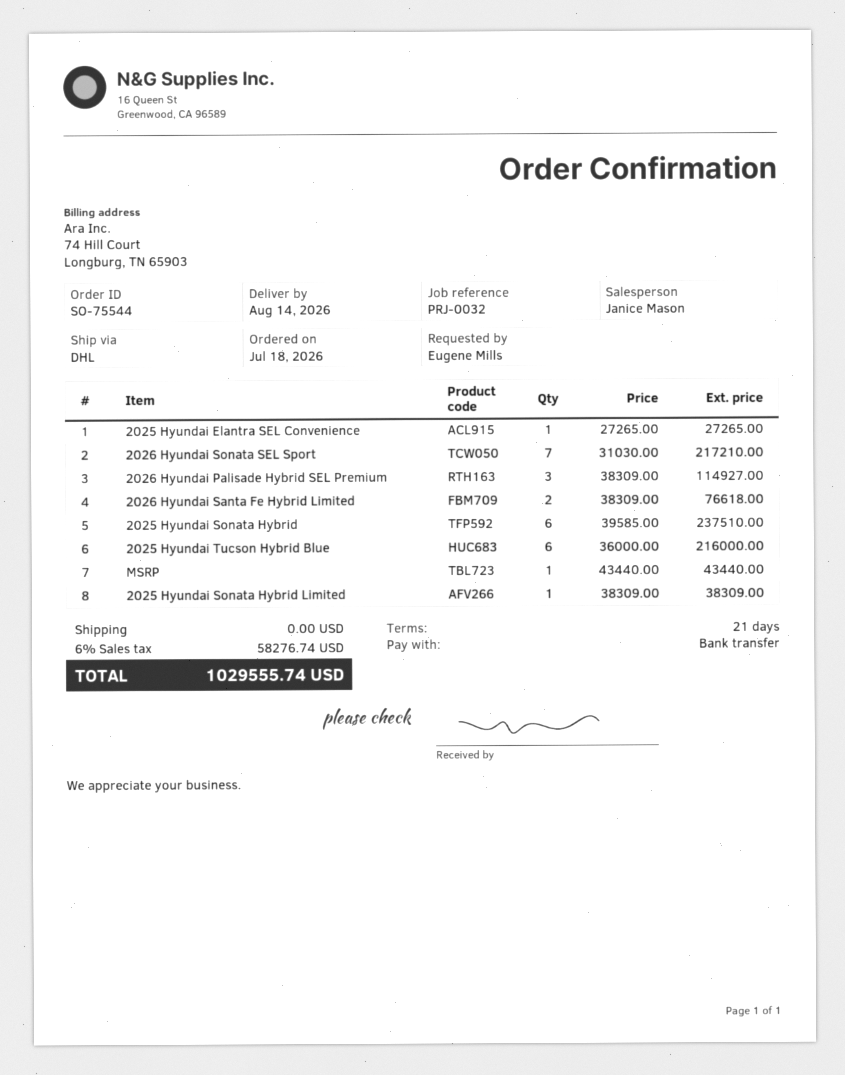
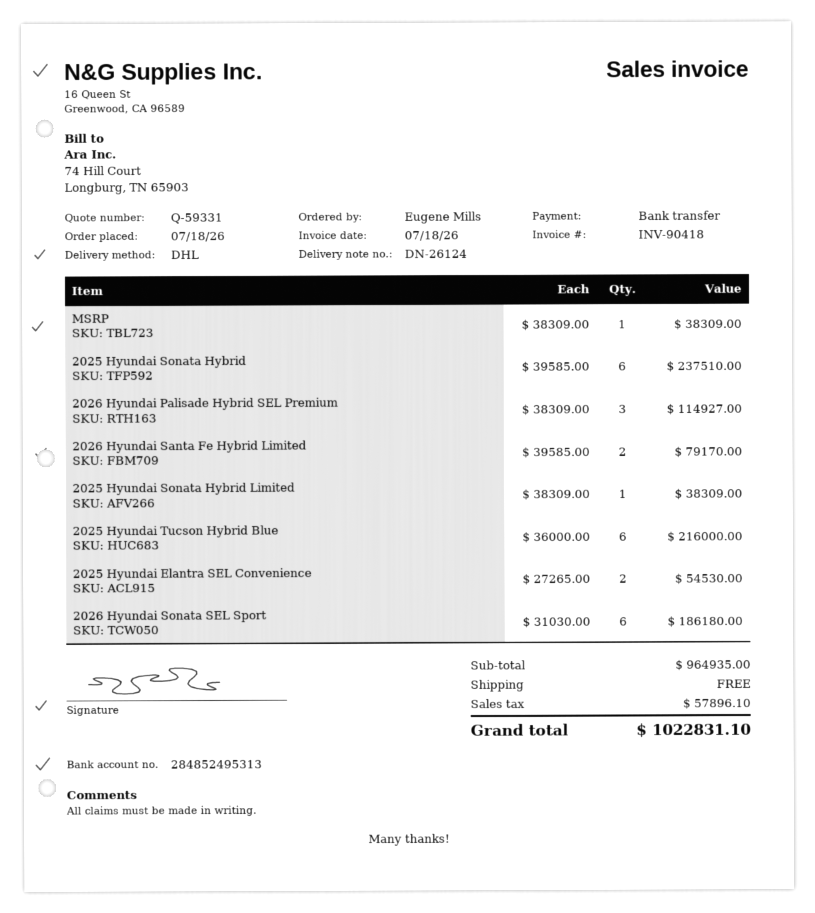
2025 Hyundai Elantra SEL Convenience: 1 x 27265.00 = 27265.00 -> 2 x 27265.00 = 54530.00
2026 Hyundai Sonata SEL Sport: 7 x 31030.00 = 217210.00 -> 6 x 31030.00 = 186180.00
2026 Hyundai Santa Fe Hybrid Limited: 2 x 38309.00 = 76618.00 -> 2 x 39585.00 = 79170.00
MSRP: 1 x 43440.00 = 43440.00 -> 1 x 38309.00 = 38309.00
tax: 58276.74 -> 57896.10
total: 1029555.74 -> 1022831.10

